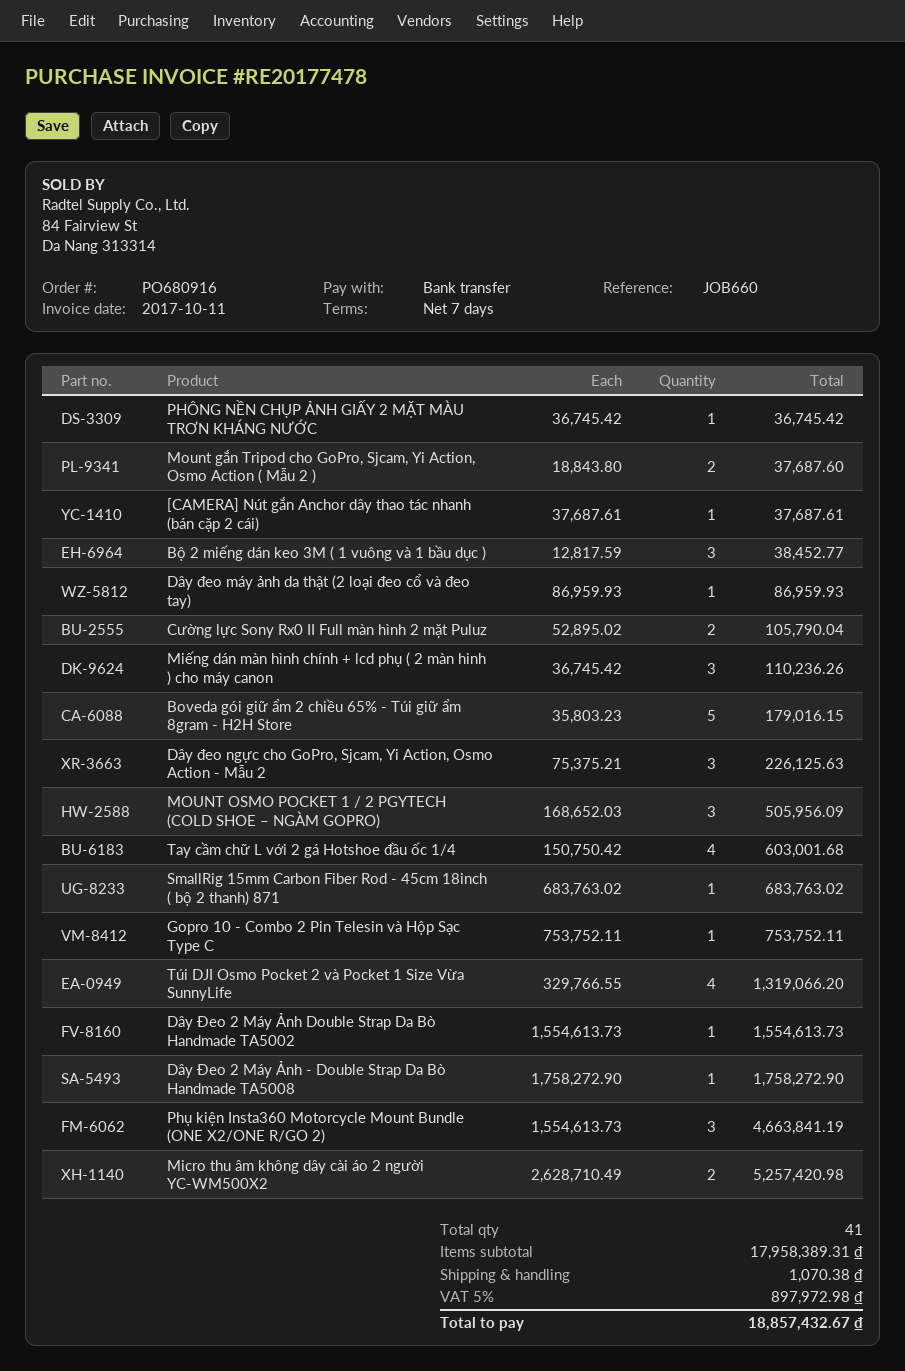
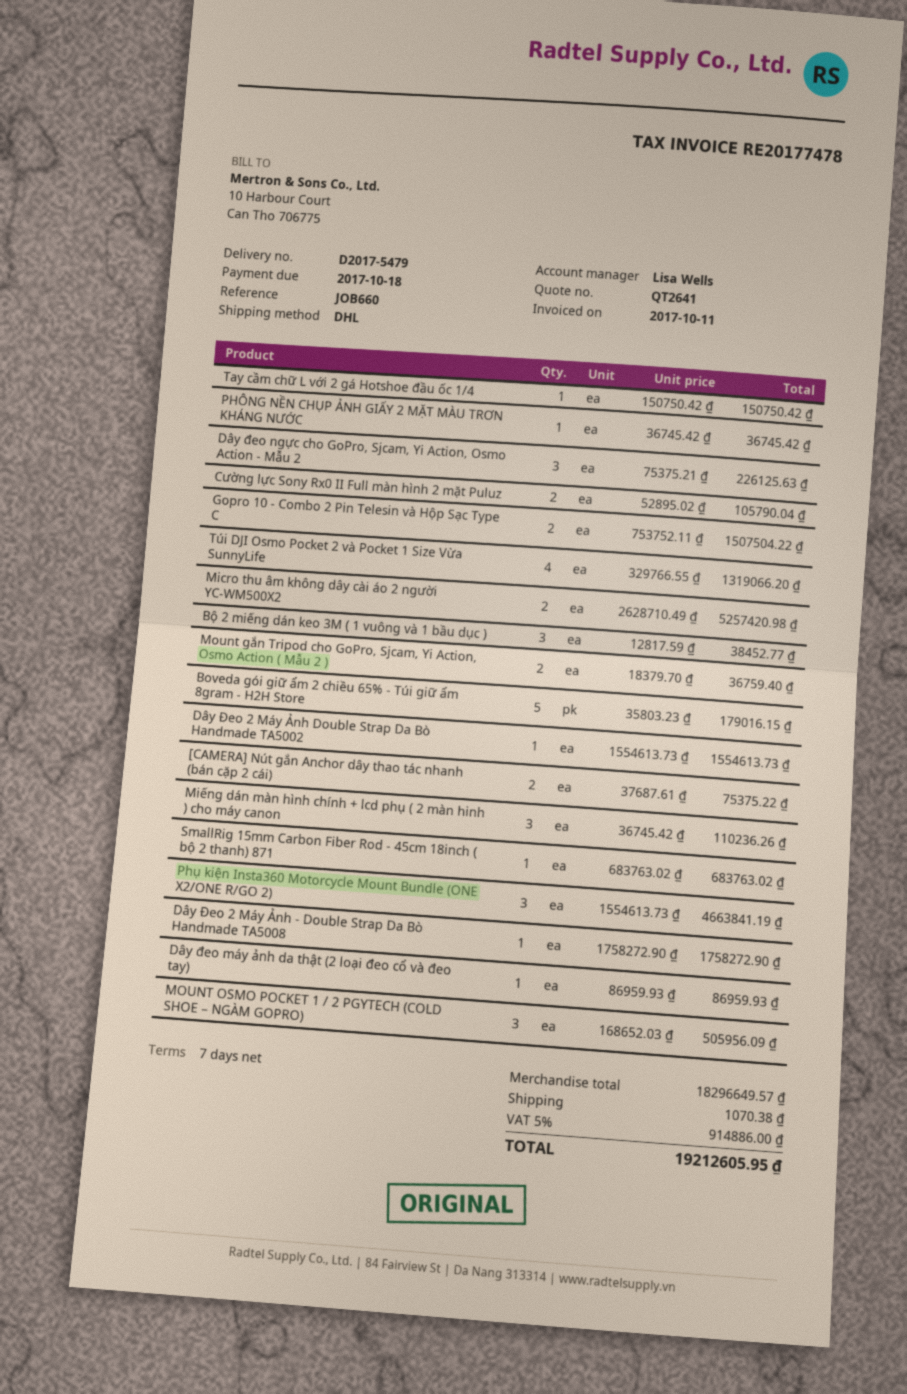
Mount gắn Tripod cho GoPro, Sjcam, Yi Action, Osmo Action ( Mẫu 2 ): 2 x 18843.80 = 37687.60 -> 2 x 18379.70 = 36759.40
[CAMERA] Nút gắn Anchor dây thao tác nhanh (bán cặp 2 cái): 1 x 37687.61 = 37687.61 -> 2 x 37687.61 = 75375.22
Tay cầm chữ L với 2 gá Hotshoe đầu ốc 1/4: 4 x 150750.42 = 603001.68 -> 1 x 150750.42 = 150750.42
Gopro 10 - Combo 2 Pin Telesin và Hộp Sạc Type C: 1 x 753752.11 = 753752.11 -> 2 x 753752.11 = 1507504.22
subtotal: 17958389.31 -> 18296649.57
tax: 5% = 897972.98 -> 5% = 914886.00
total: 18857432.67 -> 19212605.95

